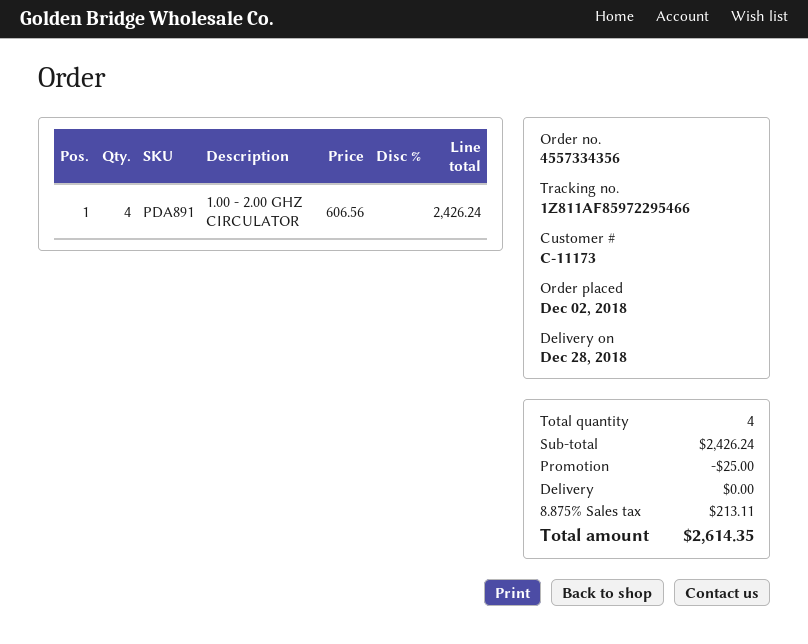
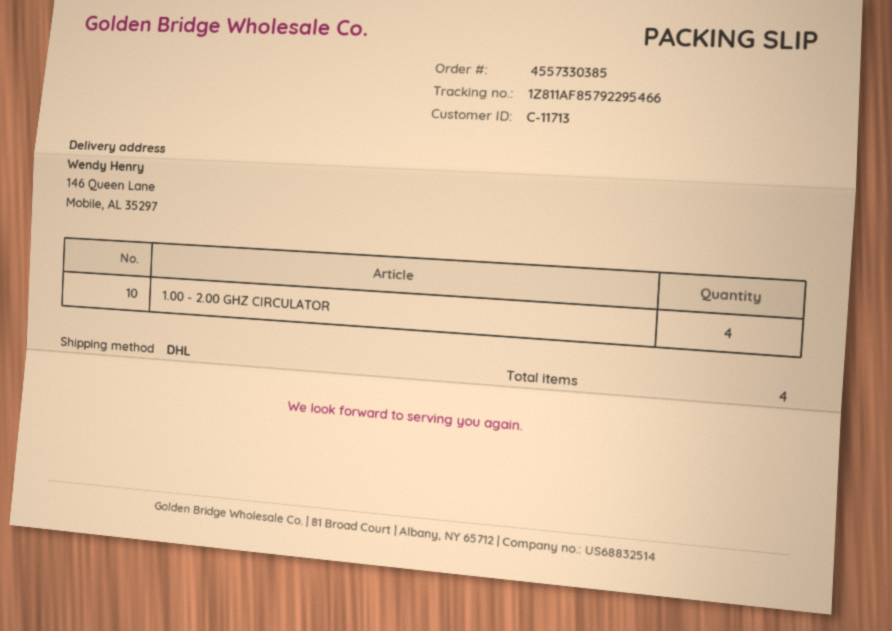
order number: 4557334356 -> 4557330385
customer number: C-11173 -> C-11713
tracking number: 1Z811AF85972295466 -> 1Z811AF85792295466

